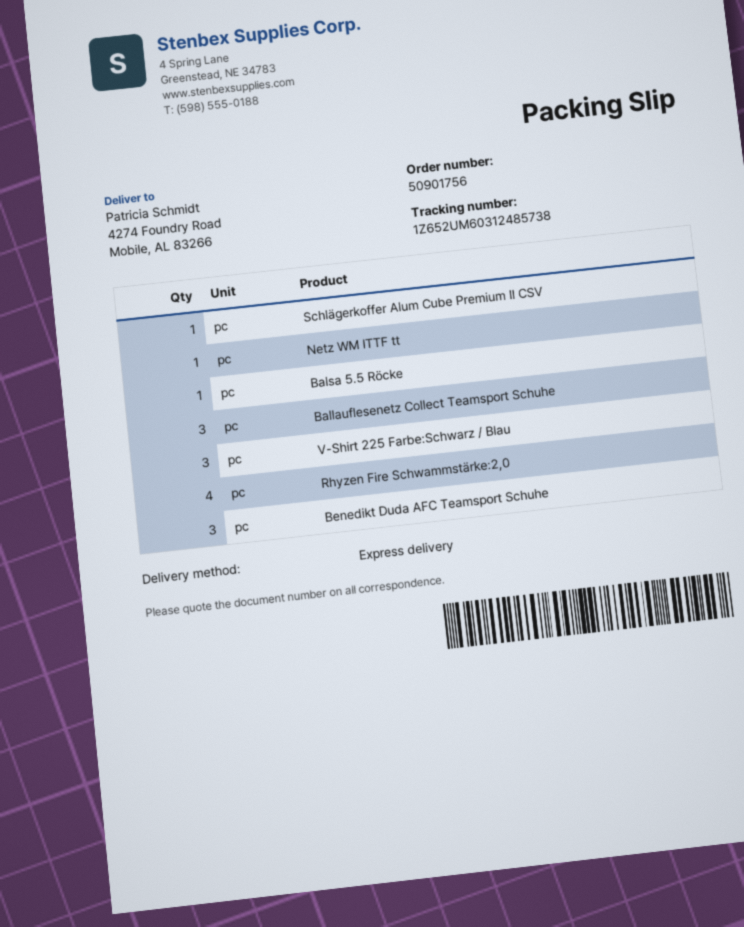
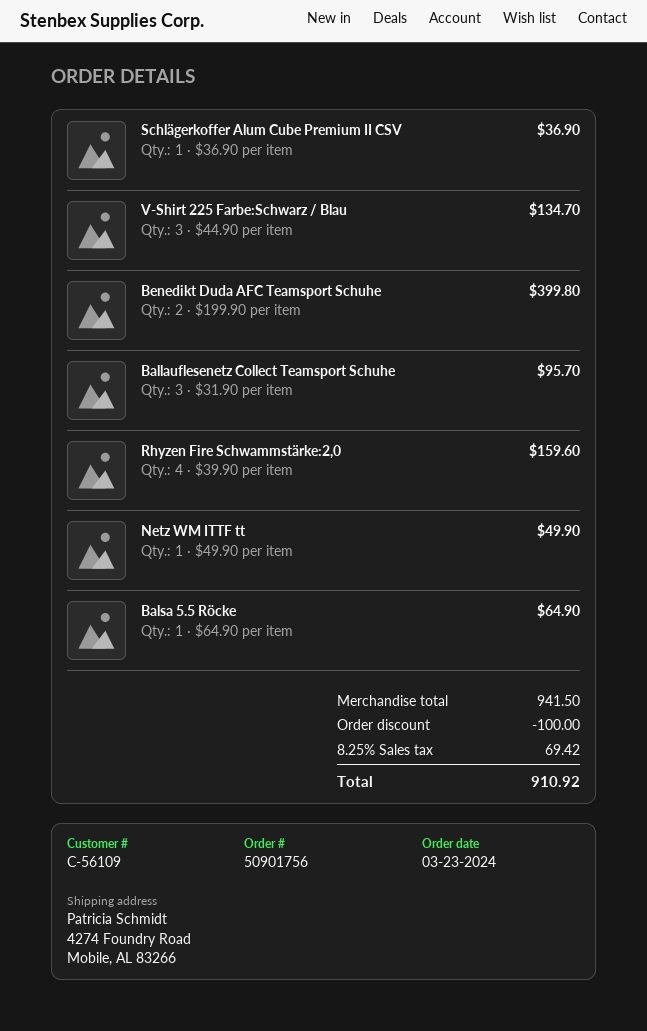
Benedikt Duda AFC Teamsport Schuhe: 3 -> 2

